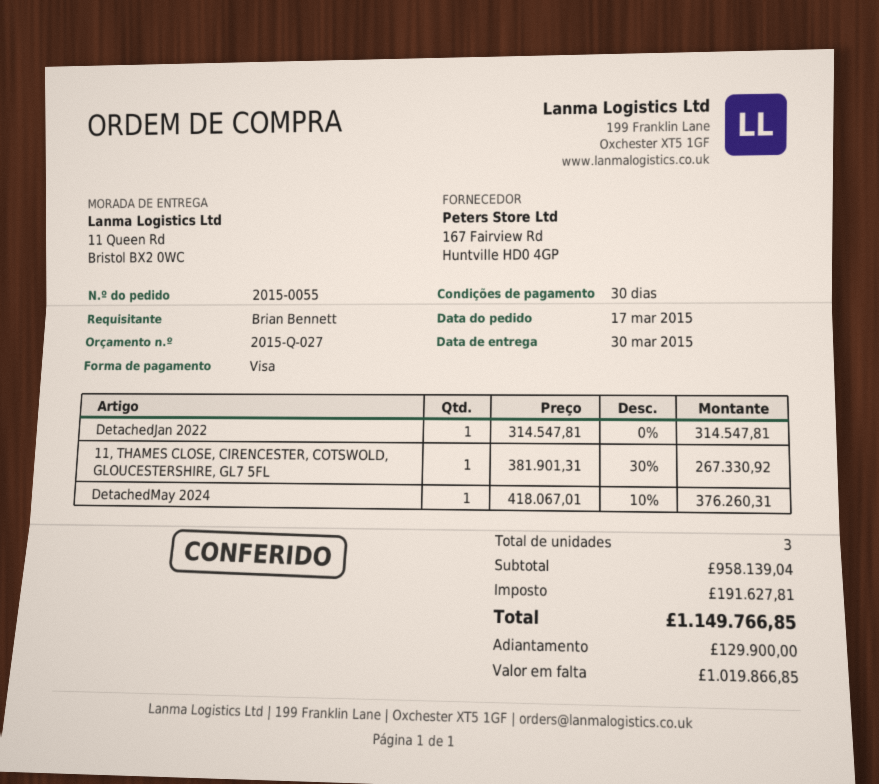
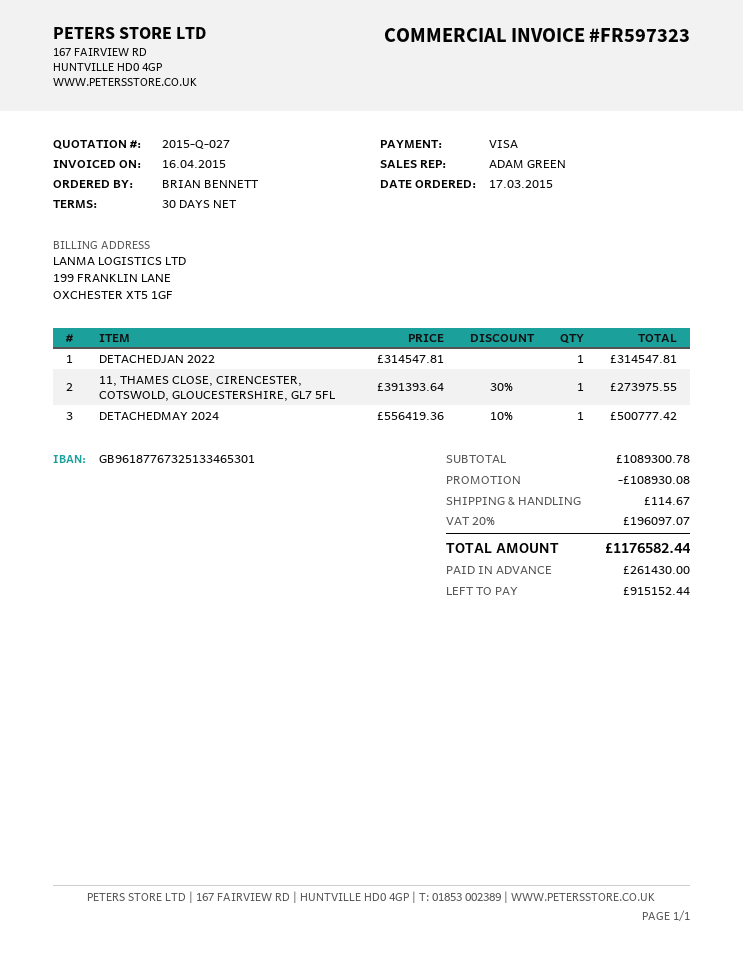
11, THAMES CLOSE, CIRENCESTER, COTSWOLD, GLOUCESTERSHIRE, GL7 5FL: 1 x 381901.31 - 30% = 267330.92 -> 1 x 391393.64 - 30% = 273975.55
DetachedMay 2024: 1 x 418067.01 - 10% = 376260.31 -> 1 x 556419.36 - 10% = 500777.42
subtotal: 958139.04 -> 1089300.78
discount: none -> 108930.08
shipping: none -> 114.67
tax: 191627.81 -> 196097.07
total: 1149766.85 -> 1176582.44
deposit: 129900.00 -> 261430.00
balance: 1019866.85 -> 915152.44

